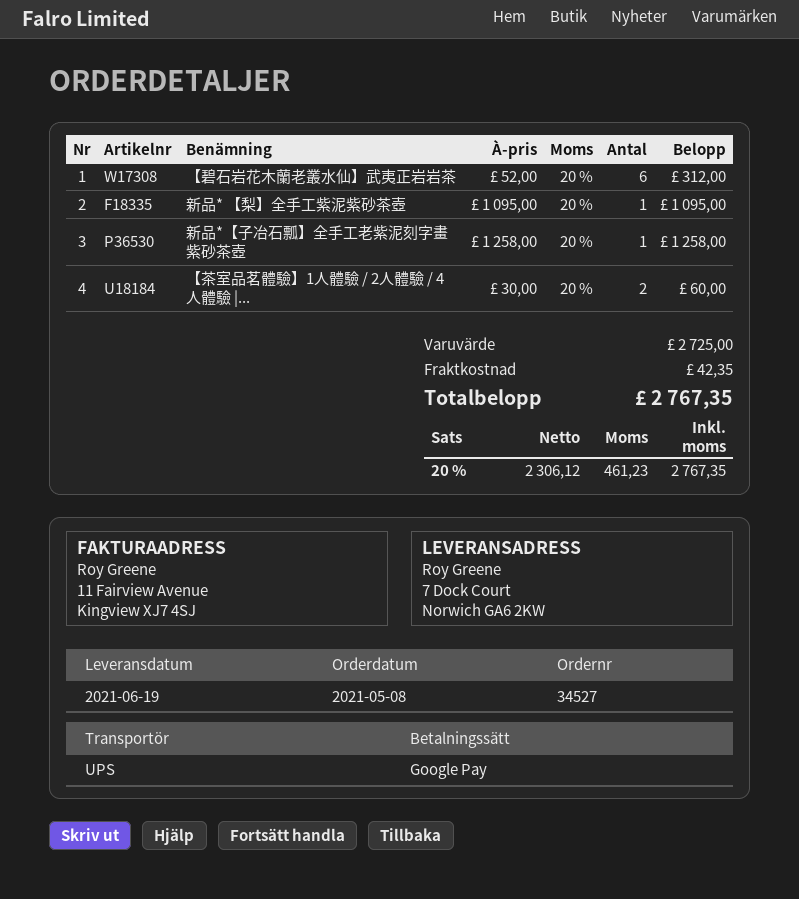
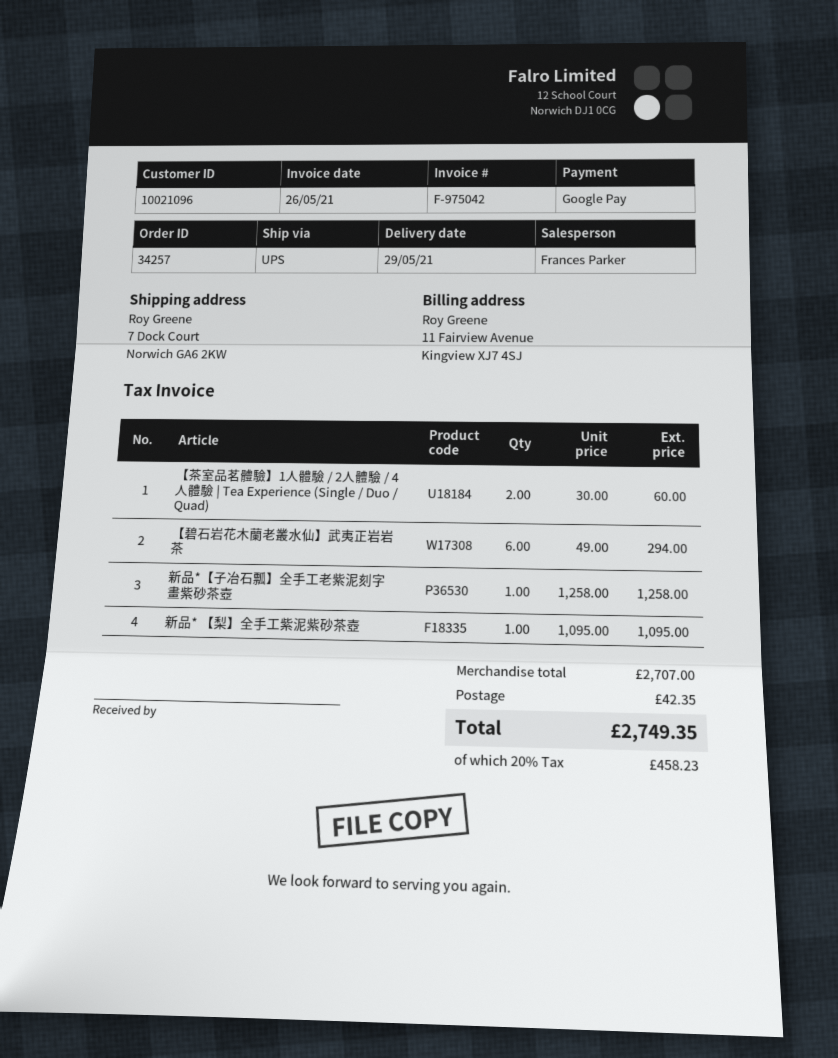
order number: 34527 -> 34257
delivery date: 2021-06-19 -> 2021-05-29
【碧石岩花木蘭老叢水仙】武夷正岩岩茶: 6 x 52.00 = 312.00 -> 6 x 49.00 = 294.00
subtotal: 2725.00 -> 2707.00
tax: 20% = 461.23 -> 20% = 458.23
total: 2767.35 -> 2749.35

